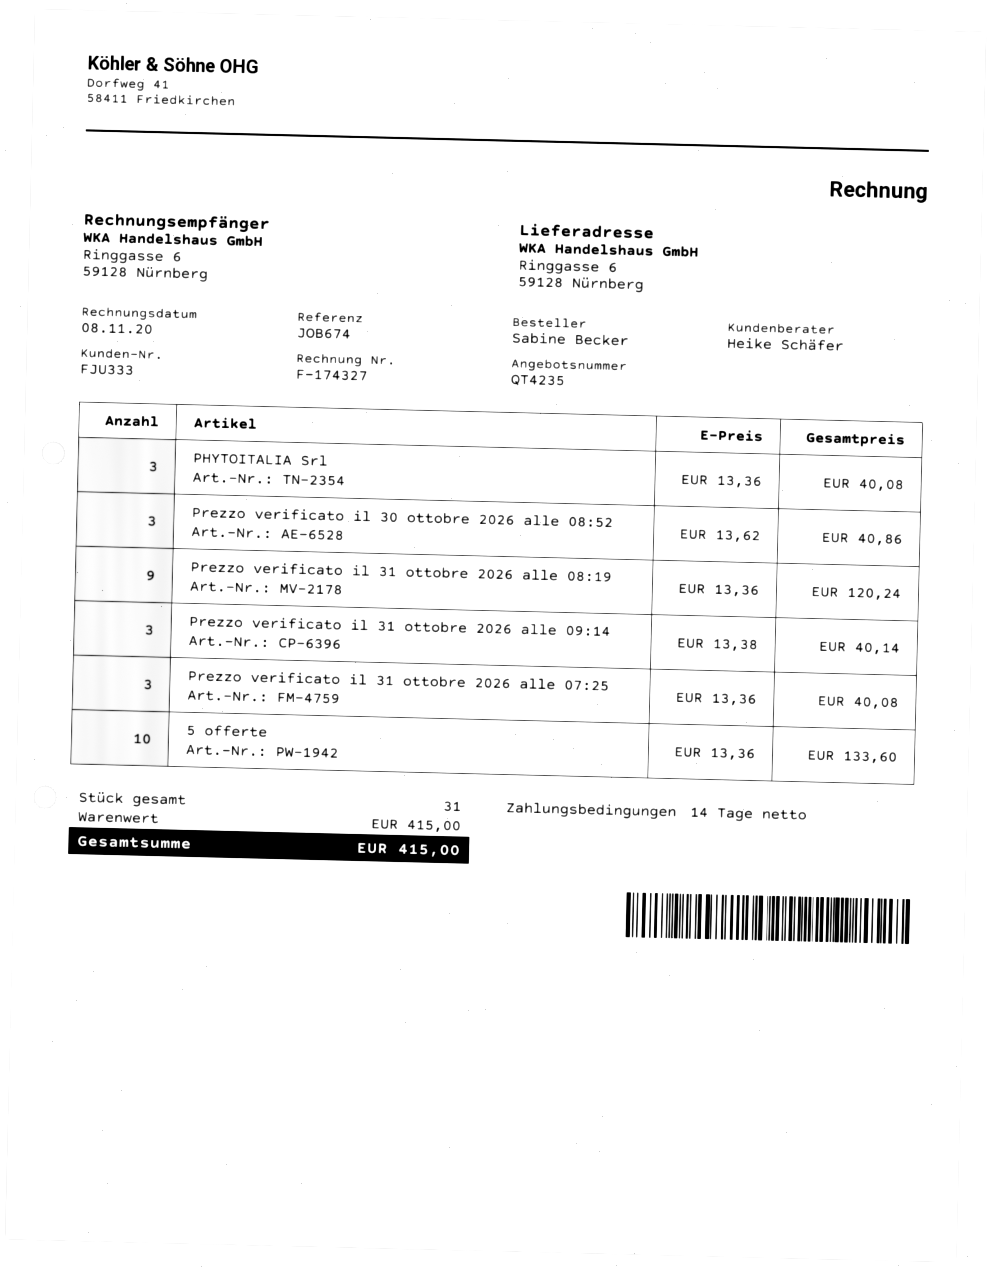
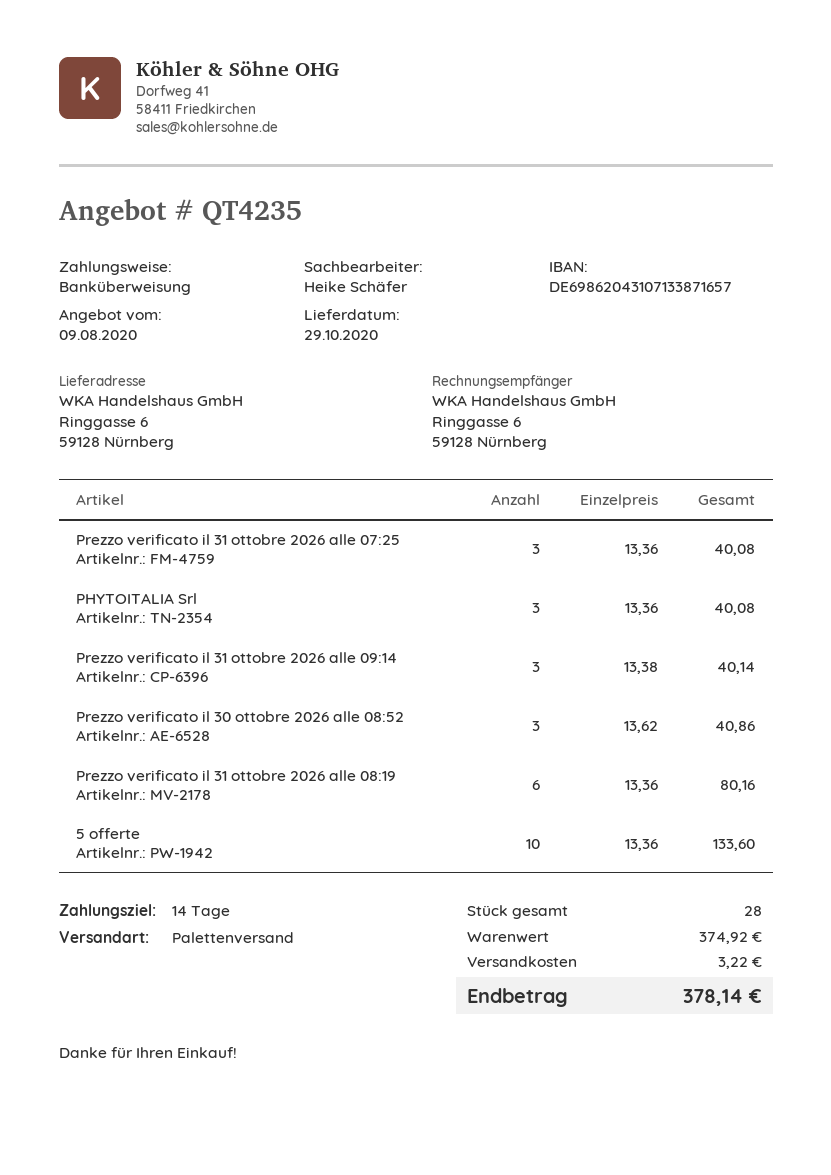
Prezzo verificato il 31 ottobre 2026 alle 08:19: 9 x 13.36 = 120.24 -> 6 x 13.36 = 80.16
total quantity: 31 -> 28
subtotal: 415.00 -> 374.92
shipping: none -> 3.22
total: 415.00 -> 378.14

